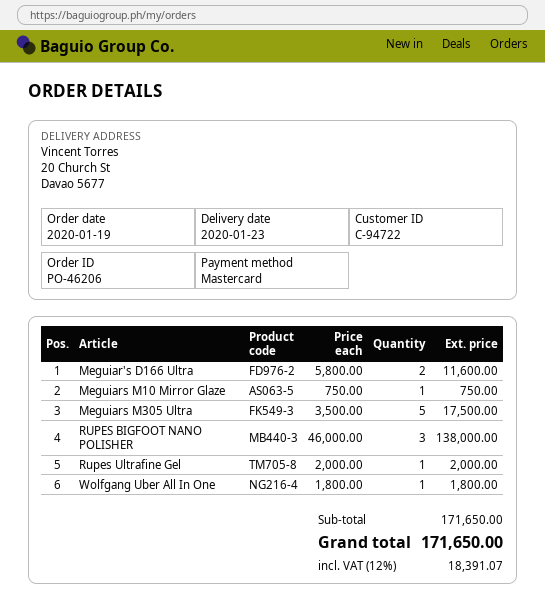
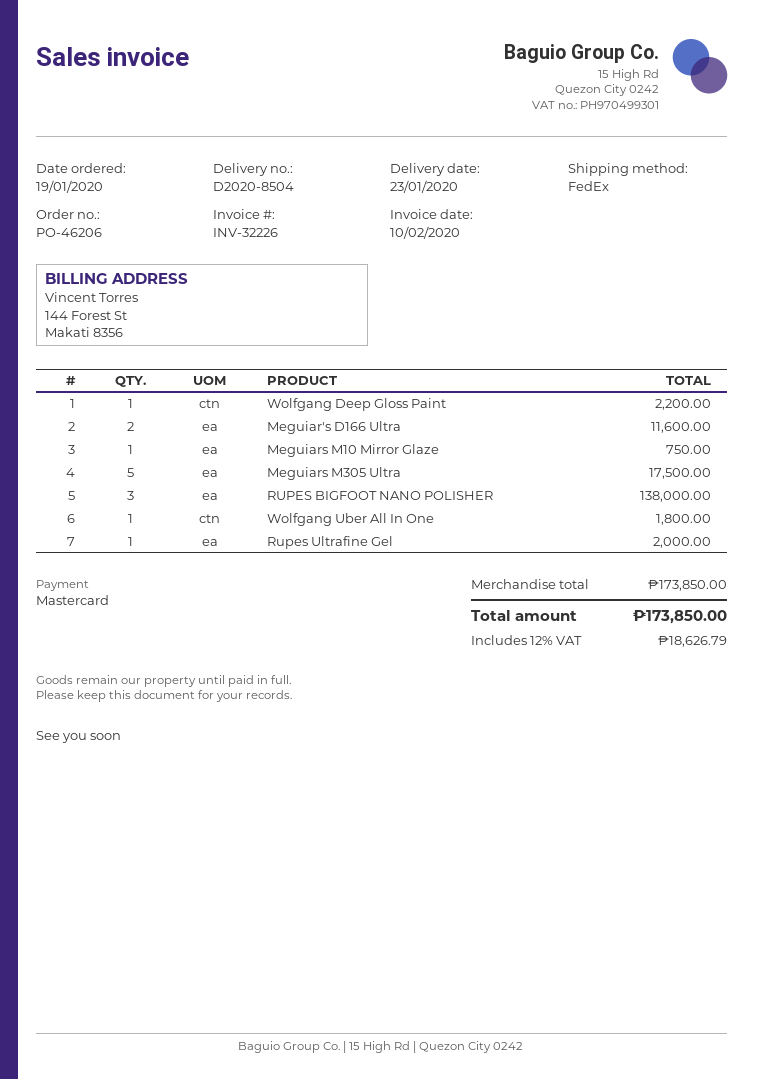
Wolfgang Deep Gloss Paint: none -> 1 for 2200.00
subtotal: 171650.00 -> 173850.00
tax: 12% = 18391.07 -> 12% = 18626.79
total: 171650.00 -> 173850.00

